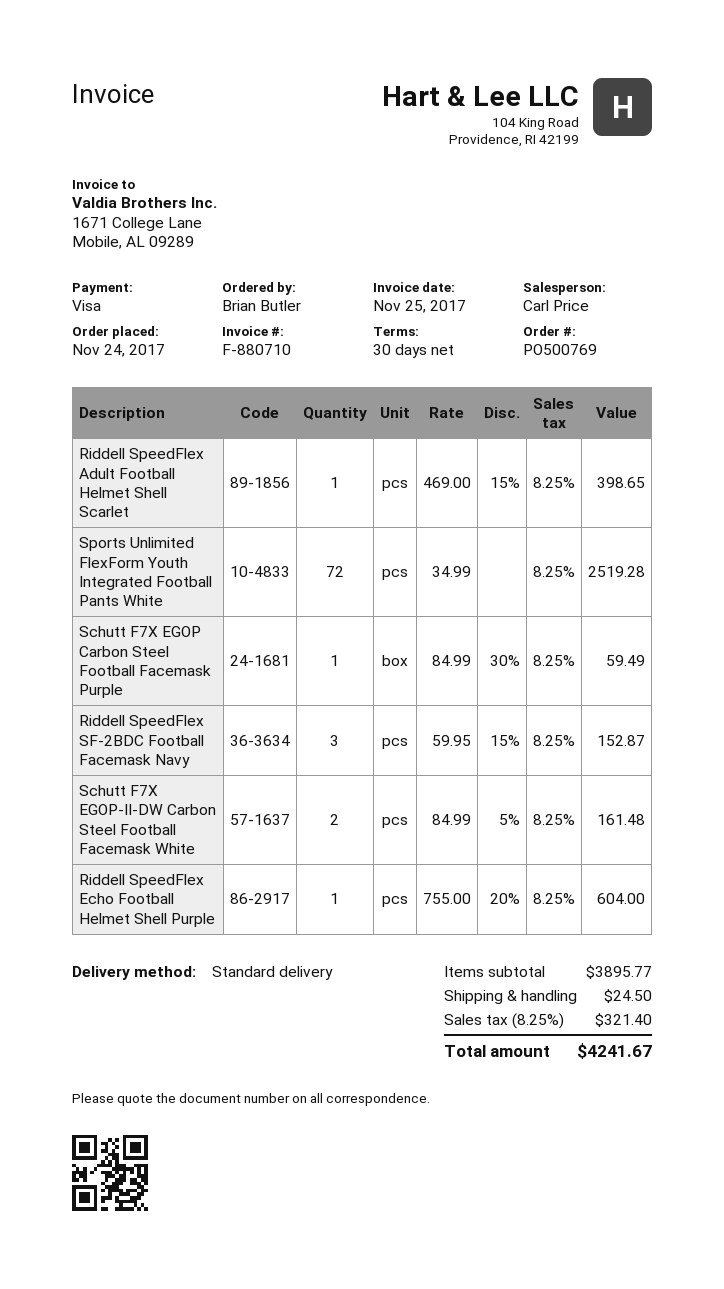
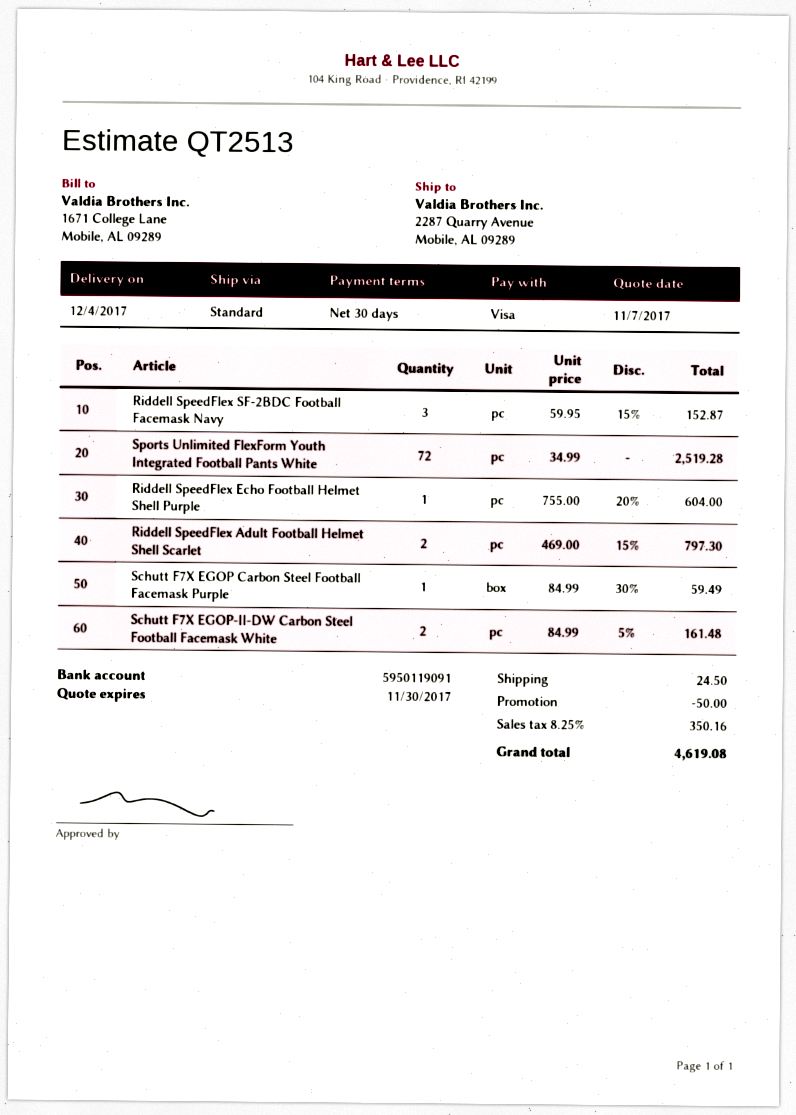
Riddell SpeedFlex Adult Football Helmet Shell Scarlet: 1 x 469.00 - 15% = 398.65 -> 2 x 469.00 - 15% = 797.30
discount: none -> 50.00
tax: 8.25% = 321.40 -> 8.25% = 350.16
total: 4241.67 -> 4619.08

